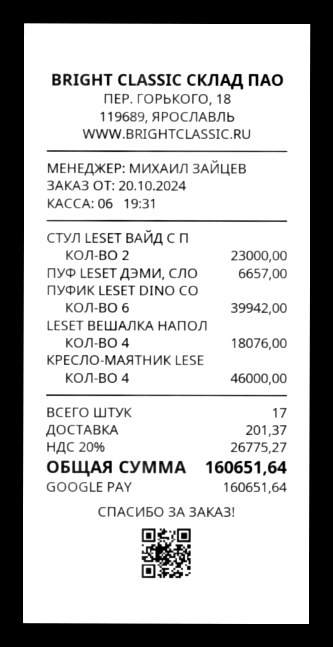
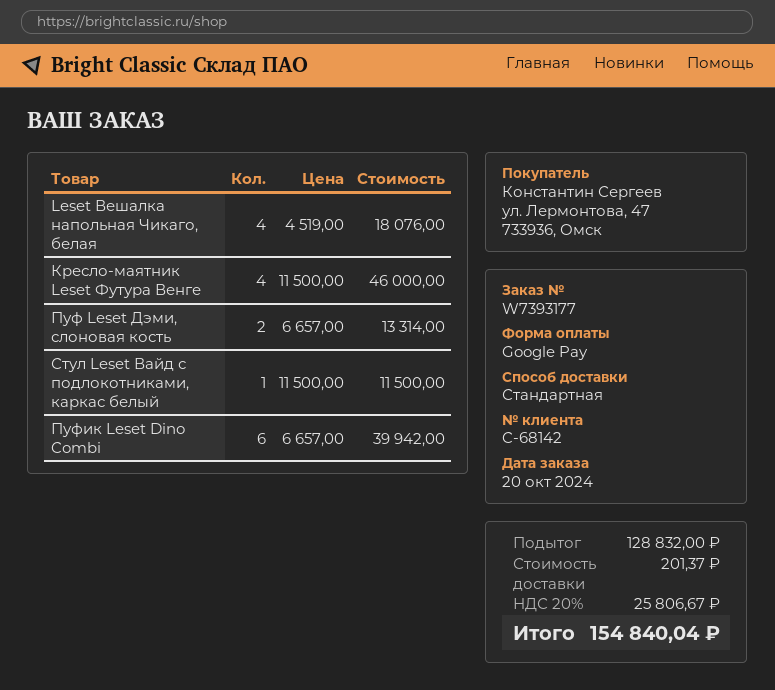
СТУЛ LESET ВАЙД С П: 2 for 23000.00 -> 1 for 11500.00
ПУФ LESET ДЭМИ, СЛО: 1 for 6657.00 -> 2 for 13314.00
tax: 20% = 26775.27 -> 20% = 25806.67
total: 160651.64 -> 154840.04

